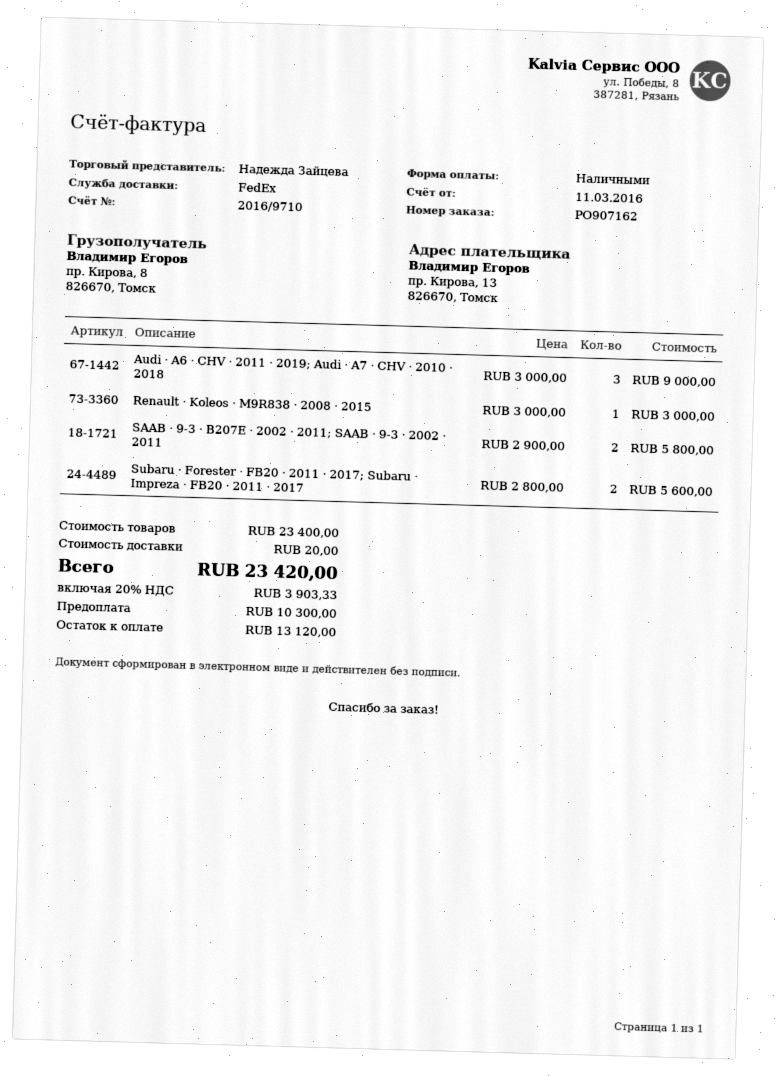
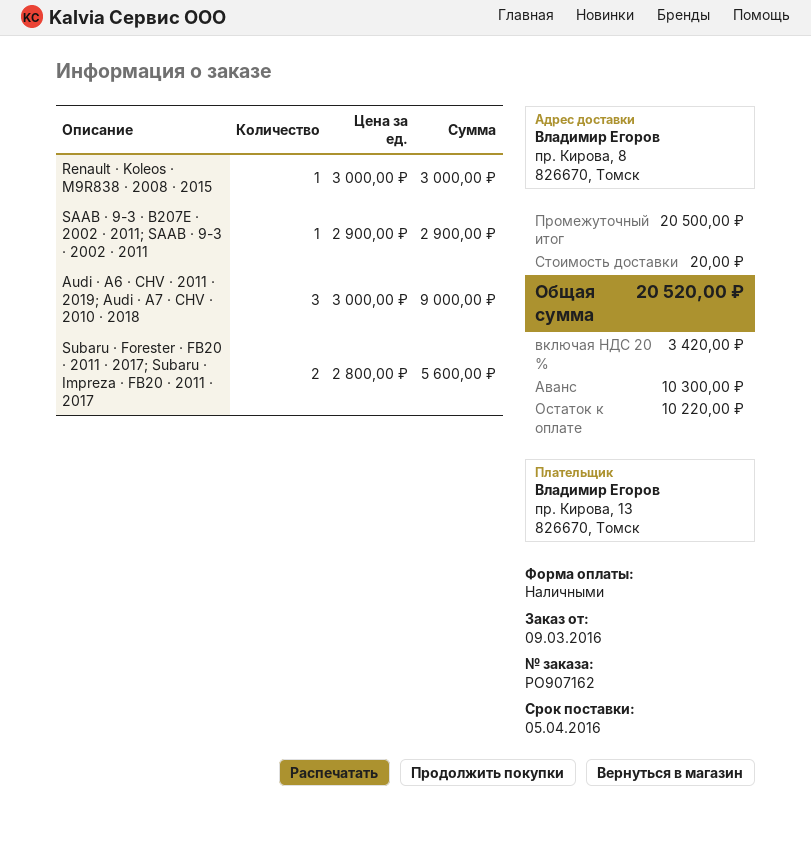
SAAB · 9-3 · B207E · 2002 · 2011; SAAB · 9-3 · 2002 · 2011: 2 x 2900.00 = 5800.00 -> 1 x 2900.00 = 2900.00
subtotal: 23400.00 -> 20500.00
tax: 20% = 3903.33 -> 20% = 3420.00
total: 23420.00 -> 20520.00
balance: 13120.00 -> 10220.00

